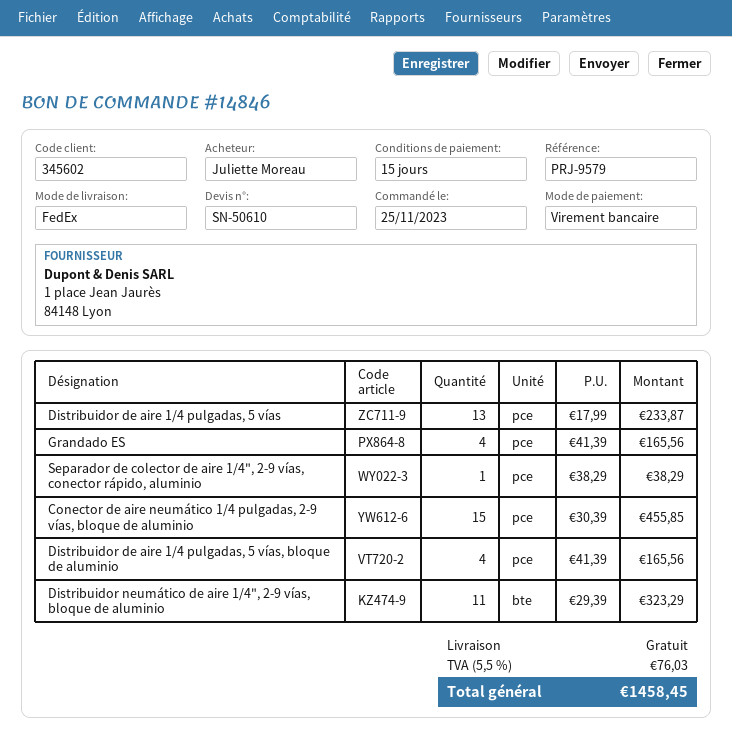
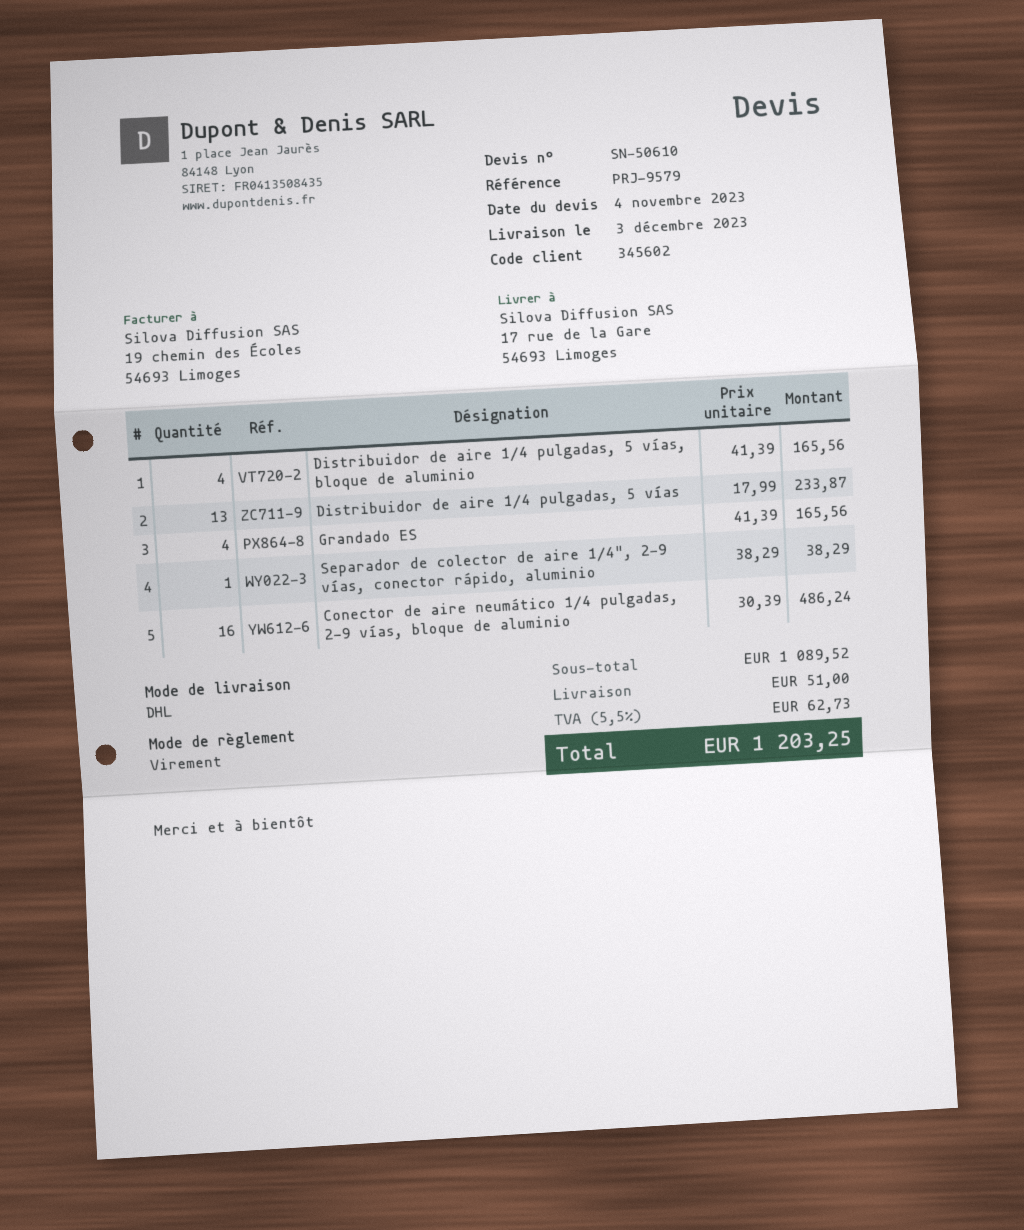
shipping method: FedEx -> DHL
Conector de aire neumático 1/4 pulgadas, 2-9 vías, bloque de aluminio: 15 x 30.39 = 455.85 -> 16 x 30.39 = 486.24
Distribuidor neumático de aire 1/4", 2-9 vías, bloque de aluminio: 11 x 29.39 = 323.29 -> none
shipping: 0.00 -> 51.00
tax: 5.5% = 76.03 -> 5.5% = 62.73
total: 1458.45 -> 1203.25

